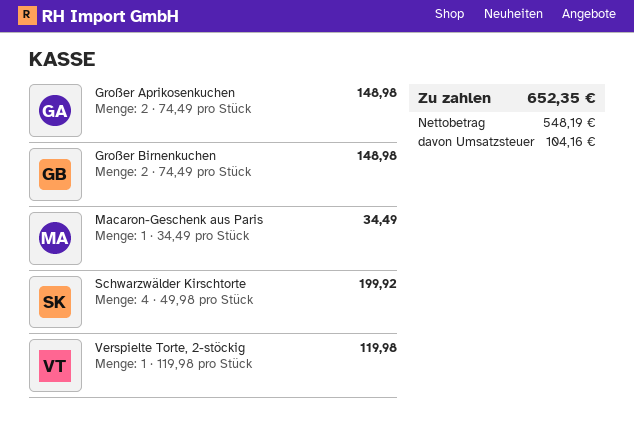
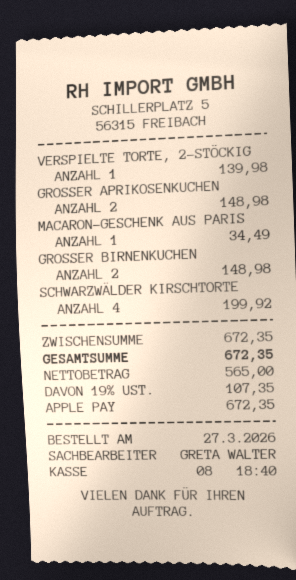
Verspielte Torte, 2-stöckig: 1 for 119.98 -> 1 for 139.98
net: 548.19 -> 565.00
tax: 104.16 -> 107.35
total: 652.35 -> 672.35

